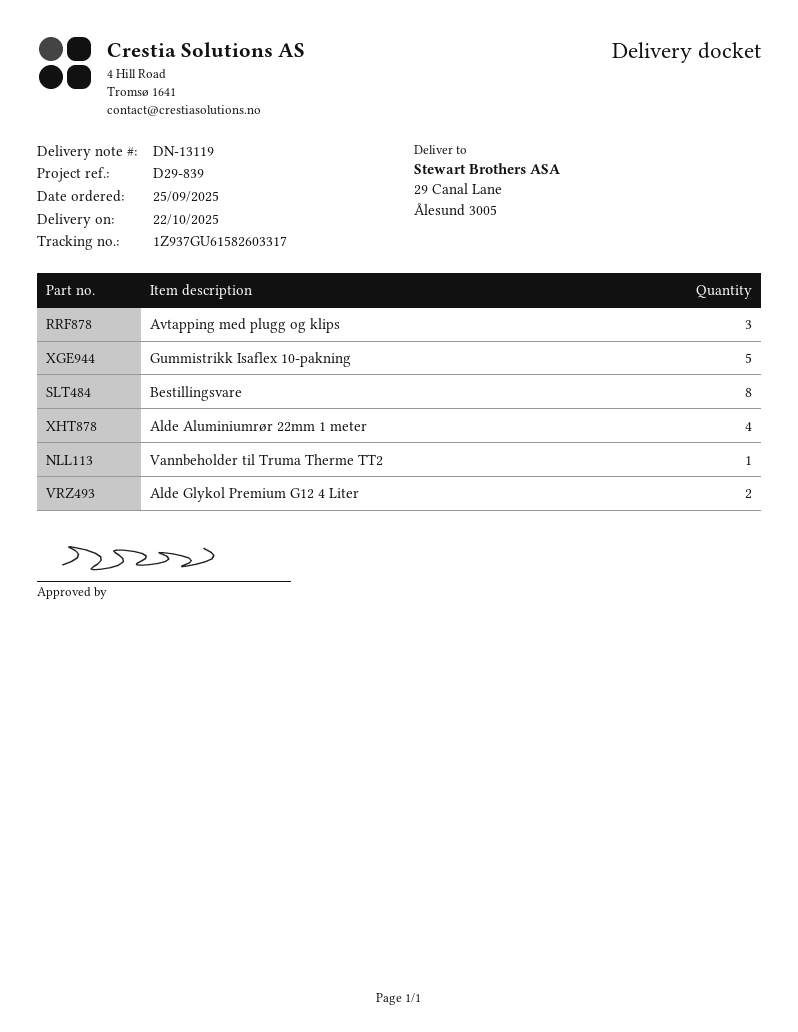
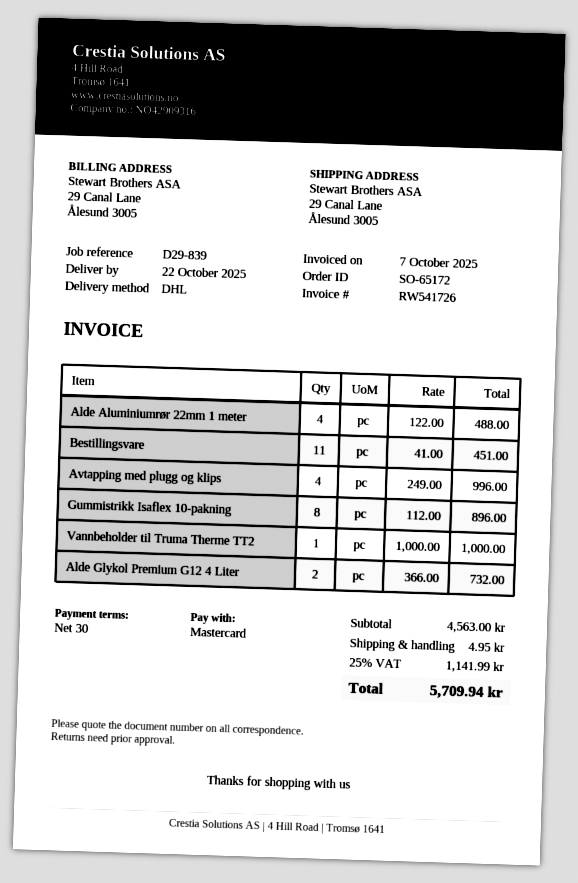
Avtapping med plugg og klips: 3 -> 4
Gummistrikk Isaflex 10-pakning: 5 -> 8
Bestillingsvare: 8 -> 11

